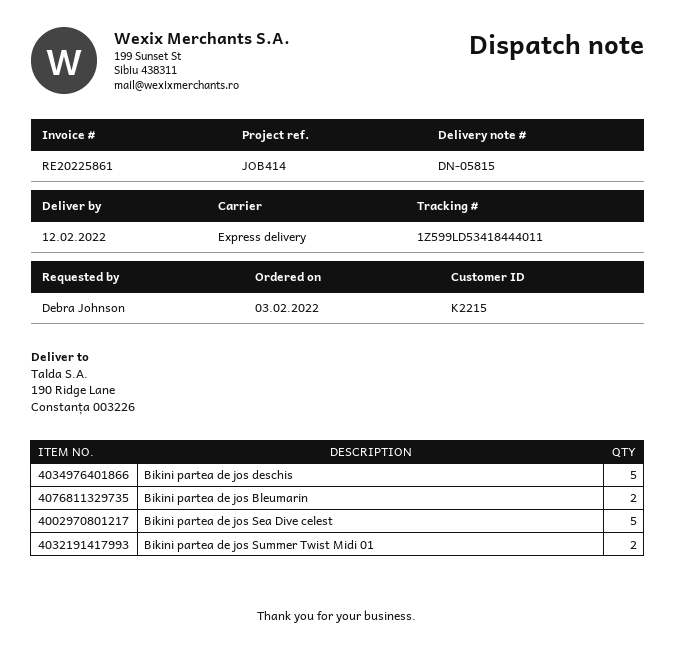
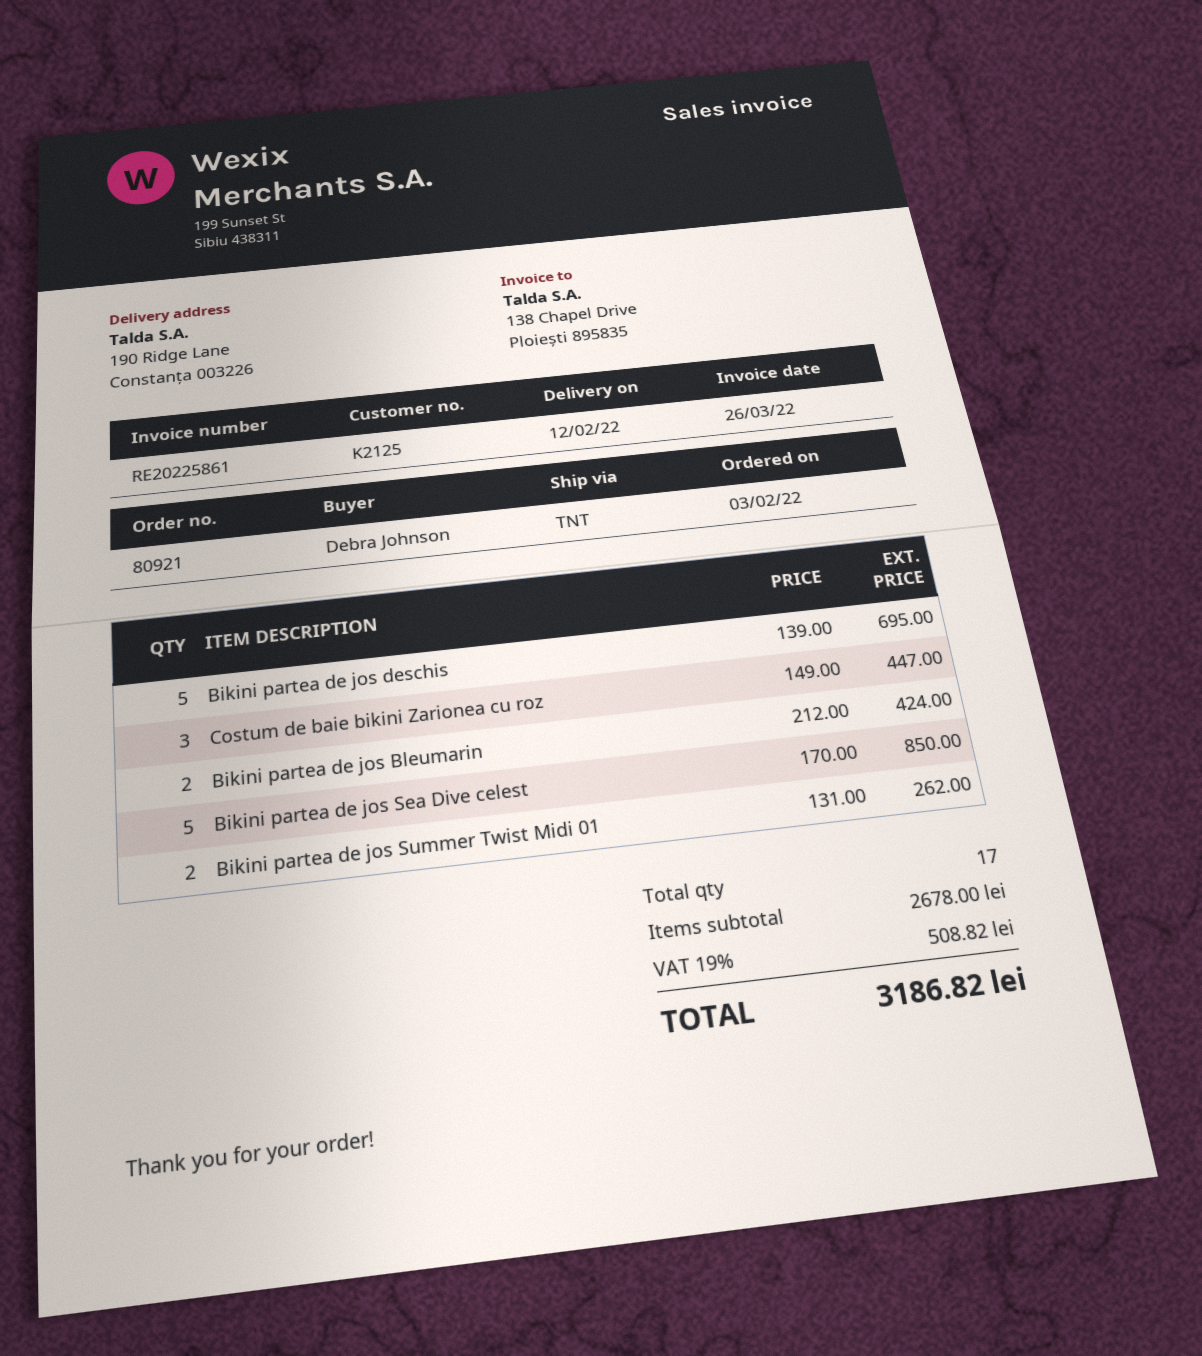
customer number: K2215 -> K2125
shipping method: express -> TNT
Costum de baie bikini Zarionea cu roz: none -> 3

